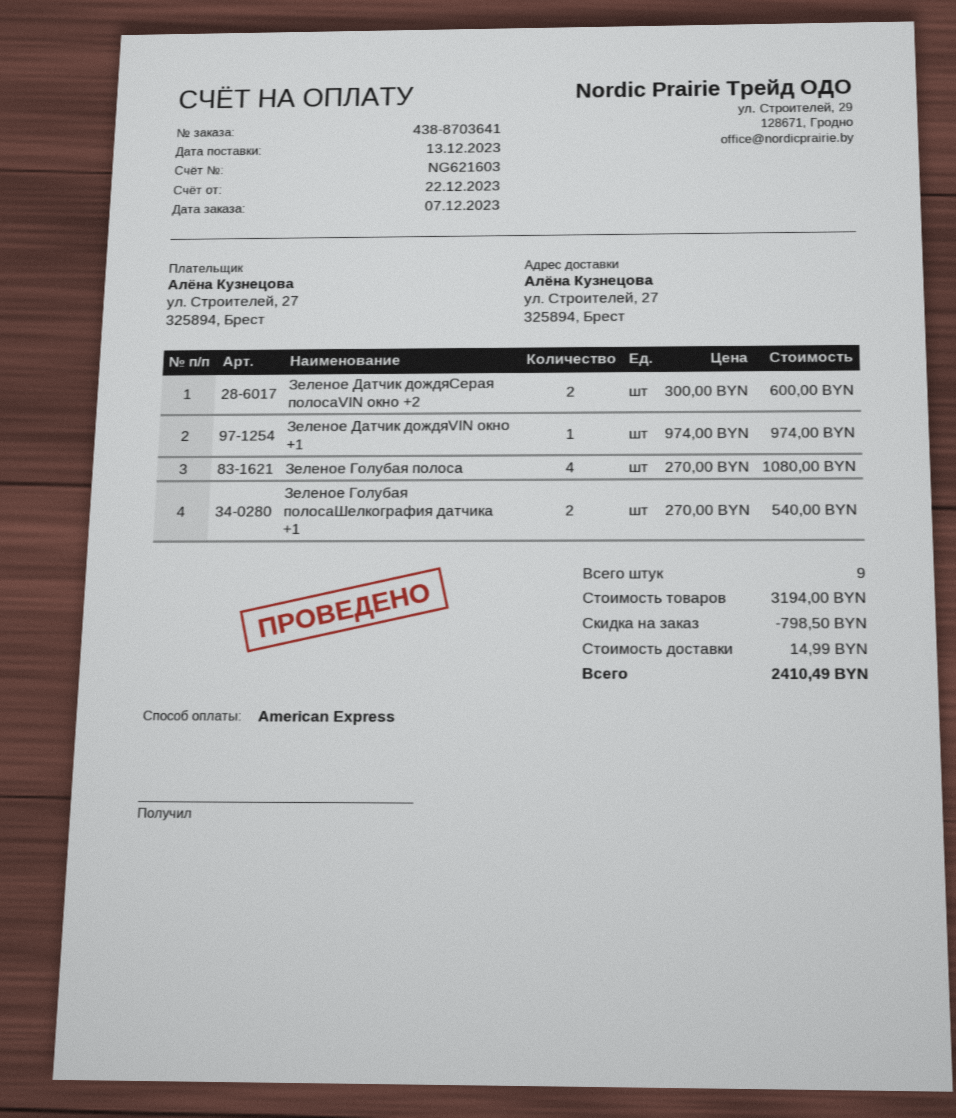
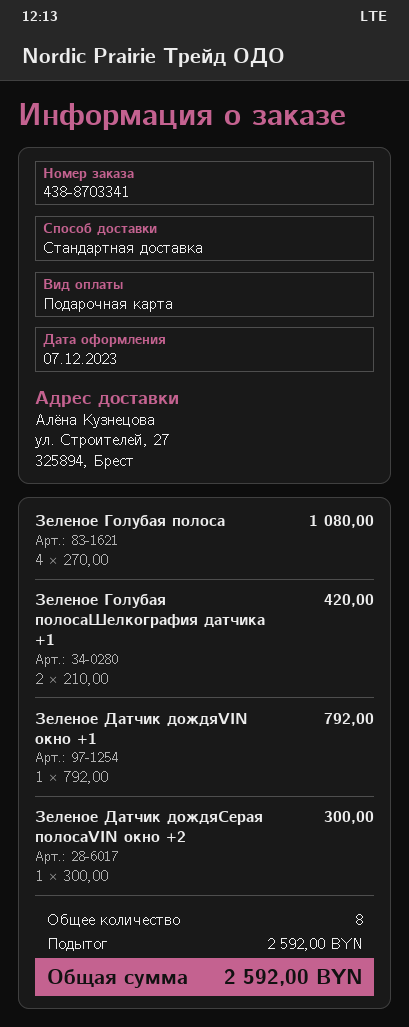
order number: 438-8703641 -> 438-8703341
payment method: American Express -> gift card
Зеленое Датчик дождяСерая полосаVIN окно +2: 2 x 300.00 = 600.00 -> 1 x 300.00 = 300.00
Зеленое Датчик дождяVIN окно +1: 1 x 974.00 = 974.00 -> 1 x 792.00 = 792.00
Зеленое Голубая полосаШелкография датчика +1: 2 x 270.00 = 540.00 -> 2 x 210.00 = 420.00
total quantity: 9 -> 8
subtotal: 3194.00 -> 2592.00
discount: 798.50 -> none
shipping: 14.99 -> none
total: 2410.49 -> 2592.00

